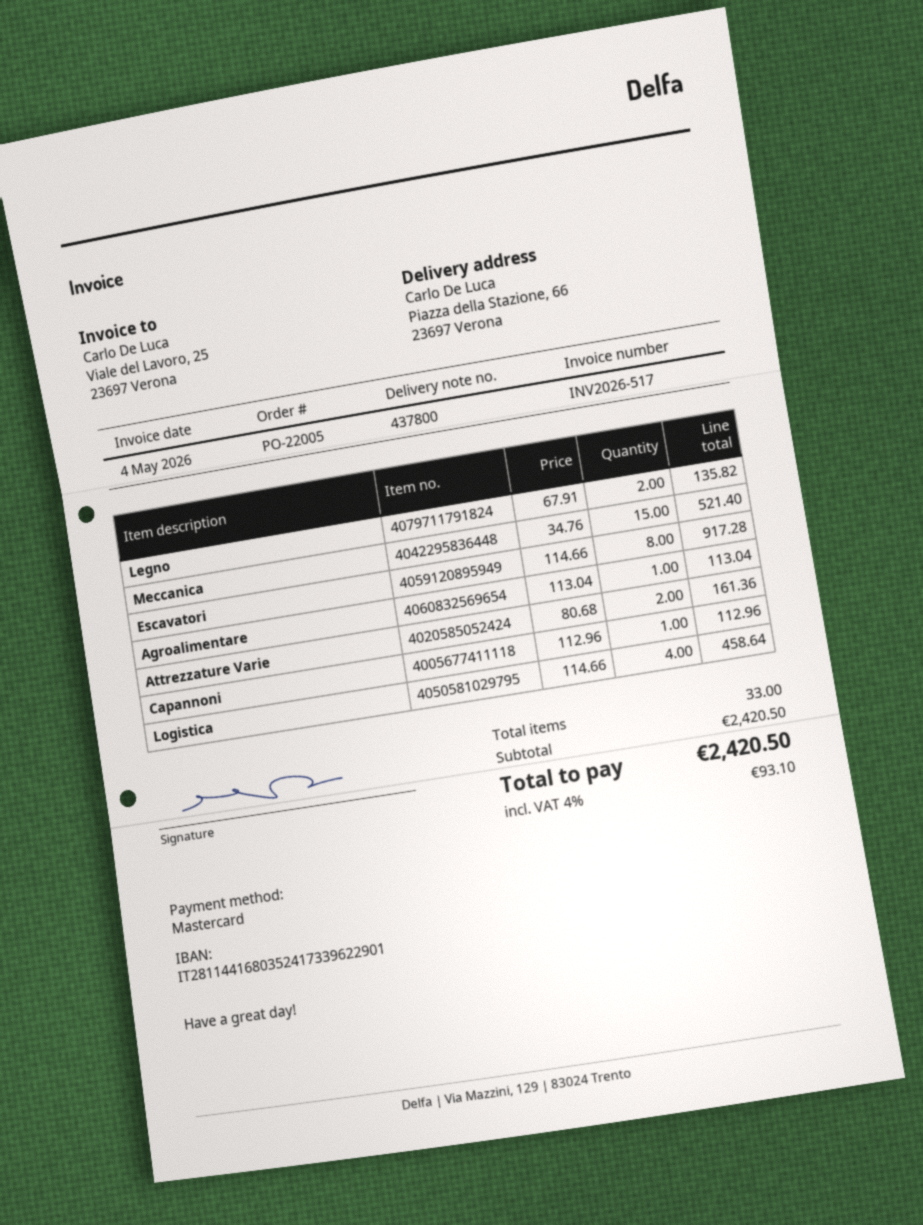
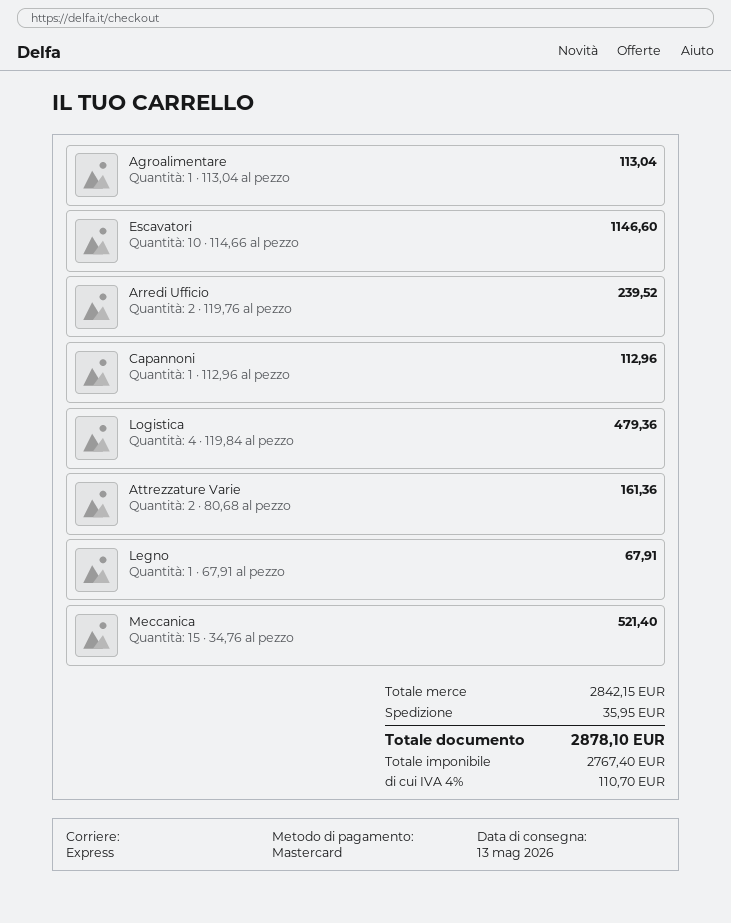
Legno: 2 x 67.91 = 135.82 -> 1 x 67.91 = 67.91
Escavatori: 8 x 114.66 = 917.28 -> 10 x 114.66 = 1146.60
Logistica: 4 x 114.66 = 458.64 -> 4 x 119.84 = 479.36
Arredi Ufficio: none -> 2 x 119.76 = 239.52
subtotal: 2420.50 -> 2842.15
shipping: none -> 35.95
tax: 4% = 93.10 -> 4% = 110.70
total: 2420.50 -> 2878.10

